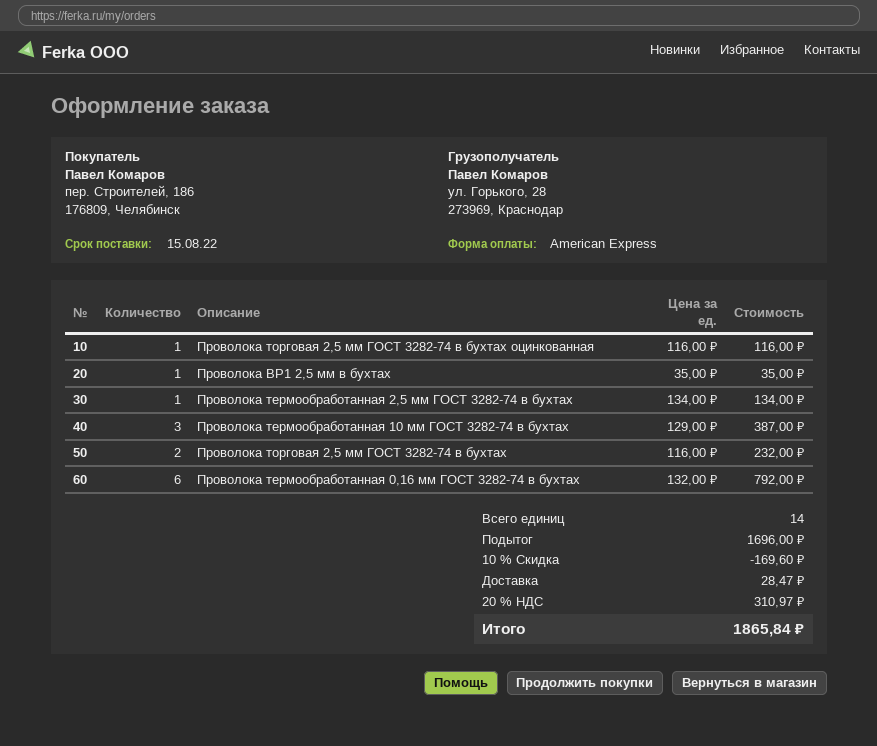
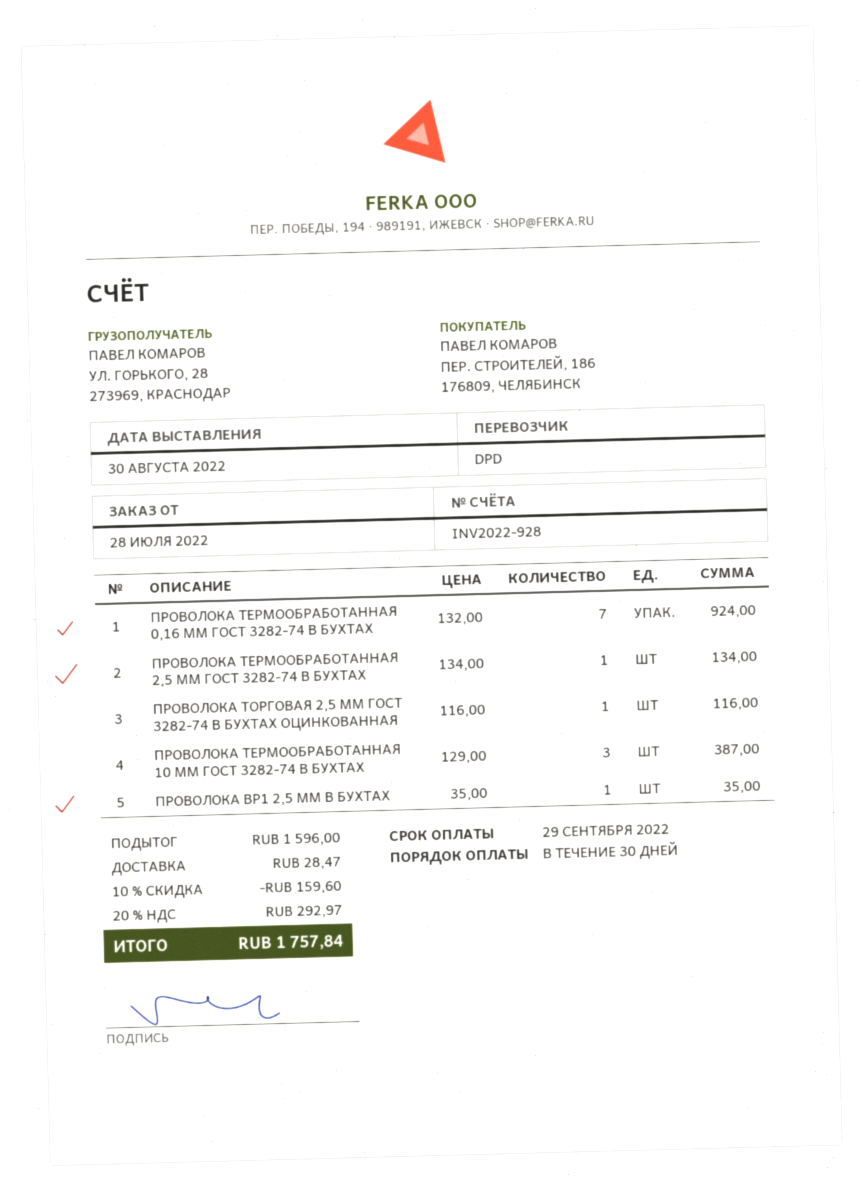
Проволока торговая 2,5 мм ГОСТ 3282-74 в бухтах: 2 x 116.00 = 232.00 -> none
Проволока термообработанная 0,16 мм ГОСТ 3282-74 в бухтах: 6 x 132.00 = 792.00 -> 7 x 132.00 = 924.00
subtotal: 1696.00 -> 1596.00
discount: 10% = 169.60 -> 10% = 159.60
tax: 20% = 310.97 -> 20% = 292.97
total: 1865.84 -> 1757.84

